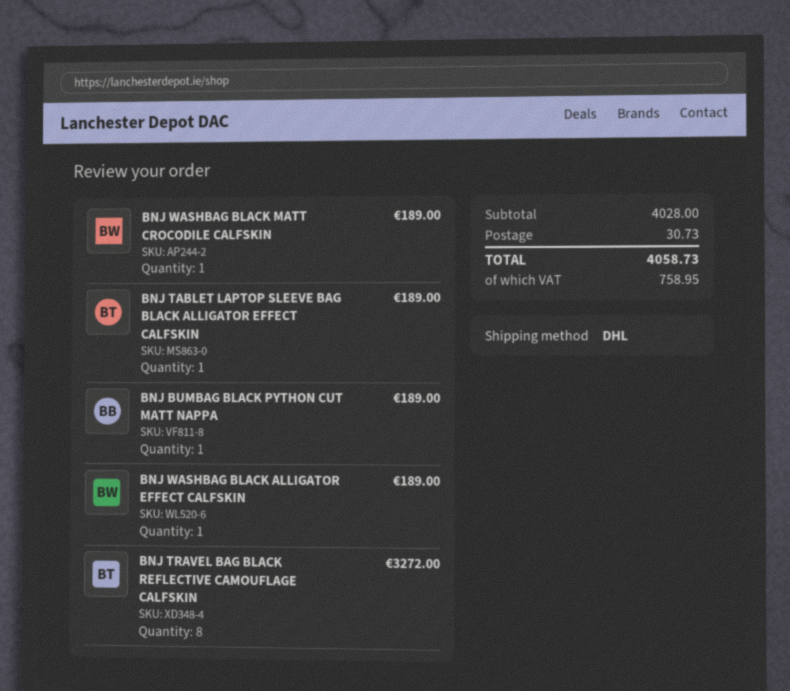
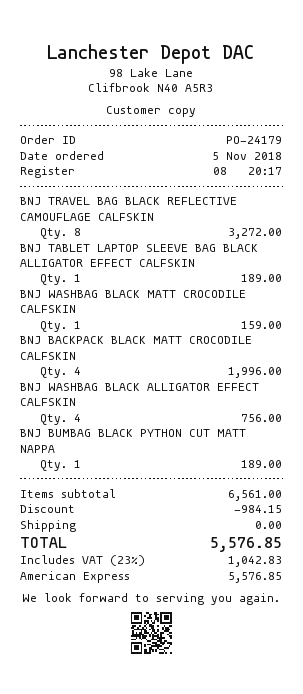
BNJ WASHBAG BLACK MATT CROCODILE CALFSKIN: 1 for 189.00 -> 1 for 159.00
BNJ WASHBAG BLACK ALLIGATOR EFFECT CALFSKIN: 1 for 189.00 -> 4 for 756.00
BNJ BACKPACK BLACK MATT CROCODILE CALFSKIN: none -> 4 for 1996.00
subtotal: 4028.00 -> 6561.00
discount: none -> 984.15
shipping: 30.73 -> 0.00
tax: 758.95 -> 1042.83
total: 4058.73 -> 5576.85

